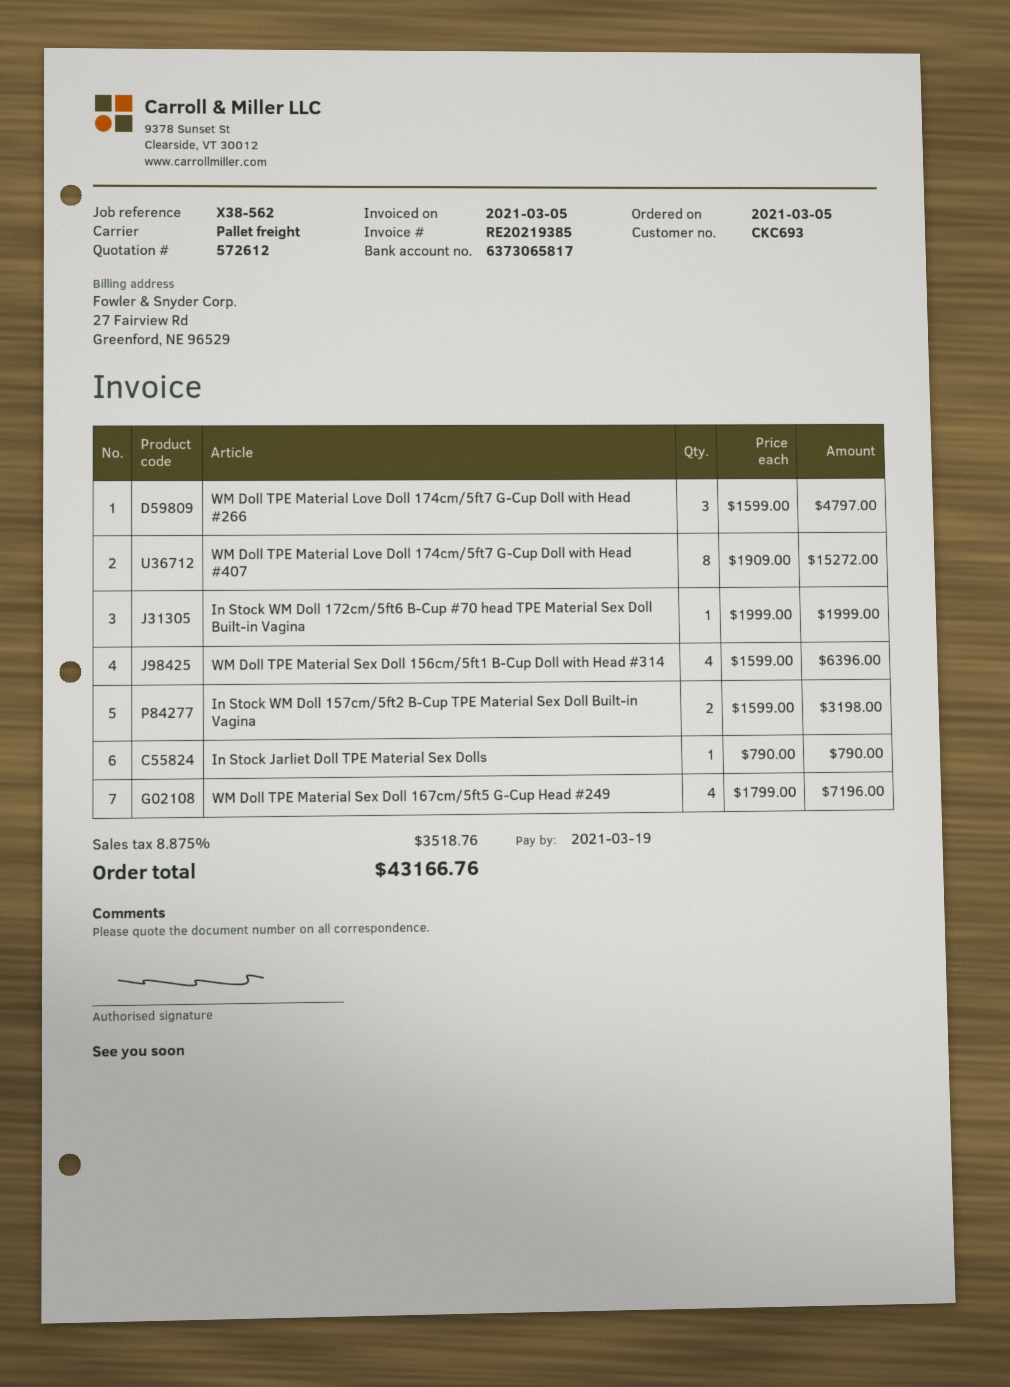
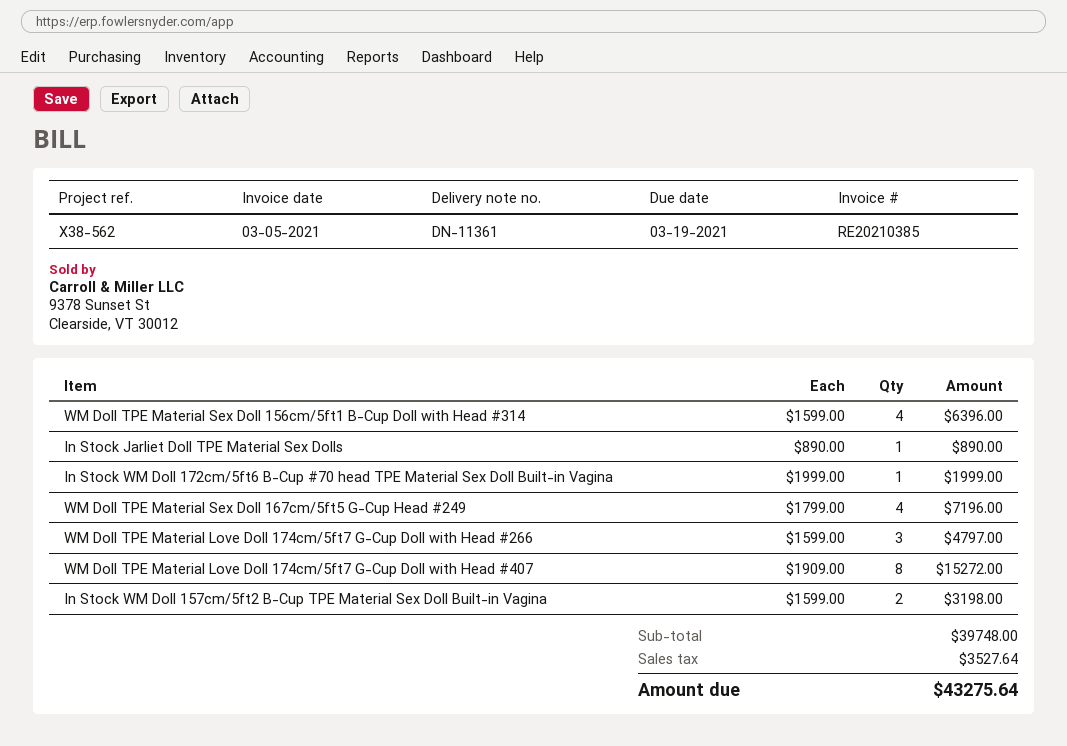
invoice number: RE20219385 -> RE20210385
In Stock Jarliet Doll TPE Material Sex Dolls: 1 x 790.00 = 790.00 -> 1 x 890.00 = 890.00
tax: 3518.76 -> 3527.64
total: 43166.76 -> 43275.64

